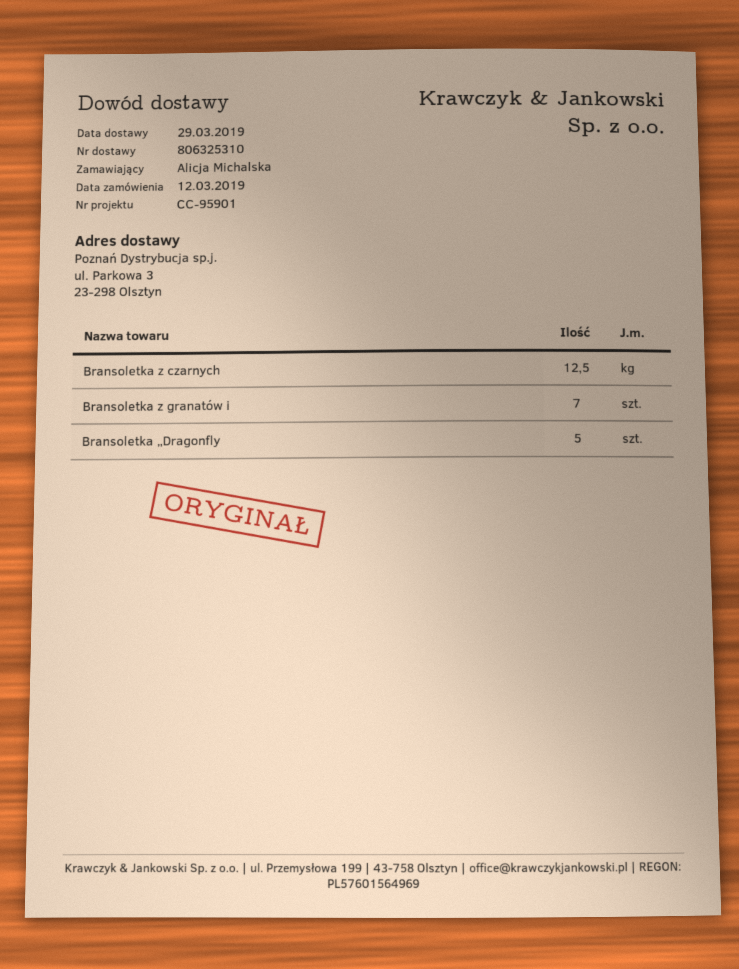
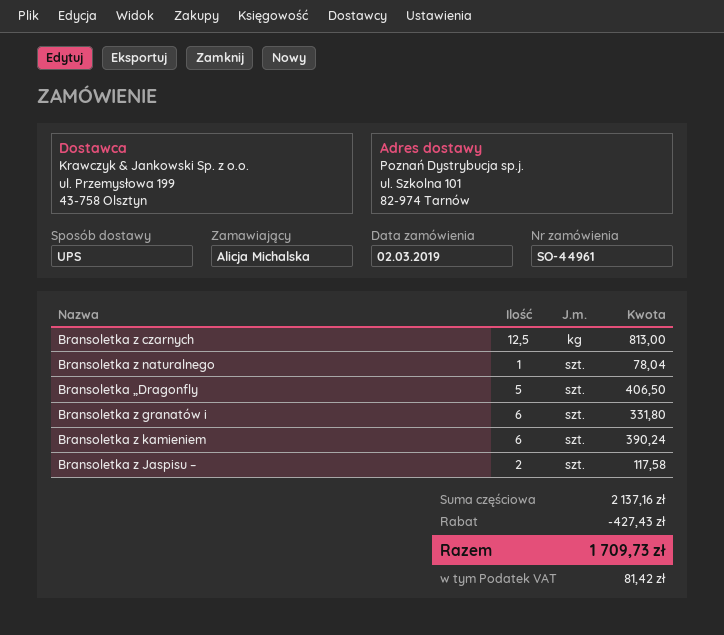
order date: 2019-03-12 -> 2019-03-02
ship to: ul. Parkowa 3, 23-298 Olsztyn -> ul. Szkolna 101, 82-974 Tarnów
Bransoletka z granatów i: 7 -> 6
Bransoletka z naturalnego: none -> 1
Bransoletka z kamieniem: none -> 6
Bransoletka z Jaspisu –: none -> 2

